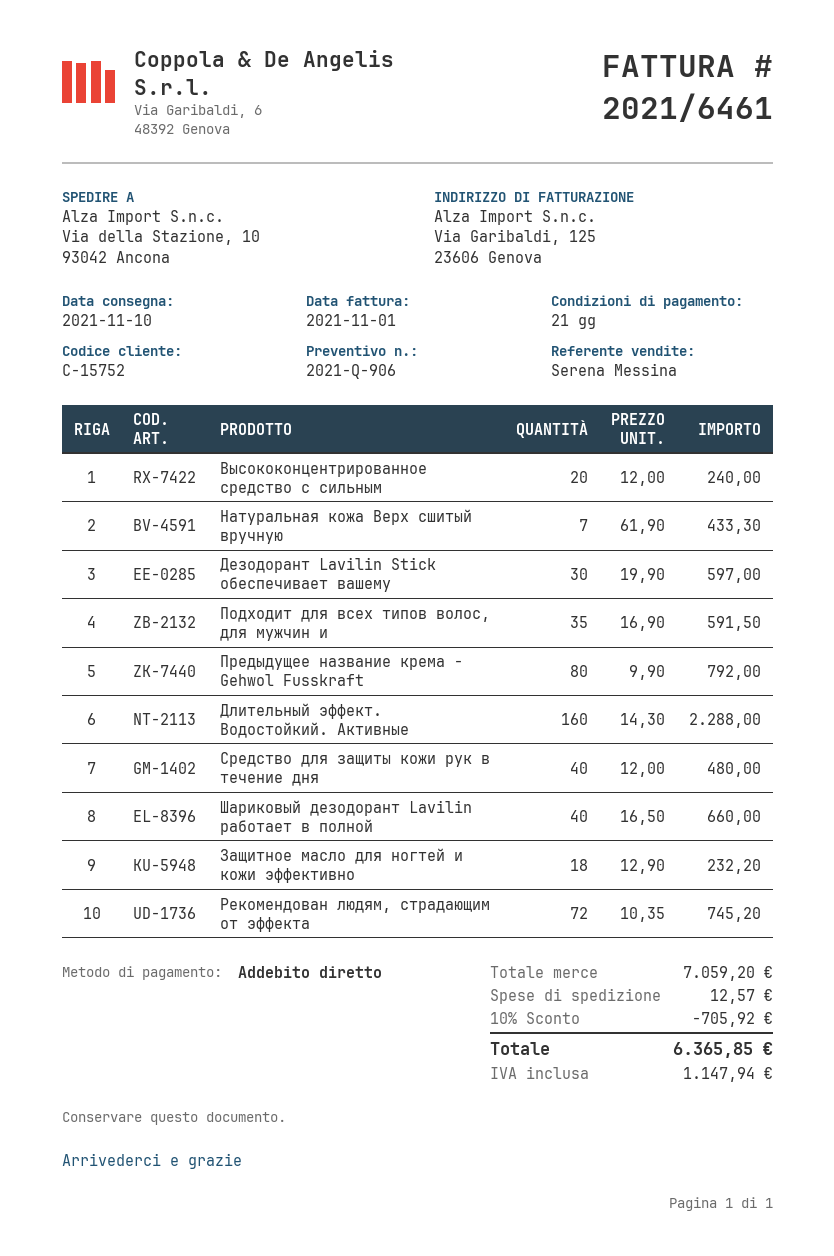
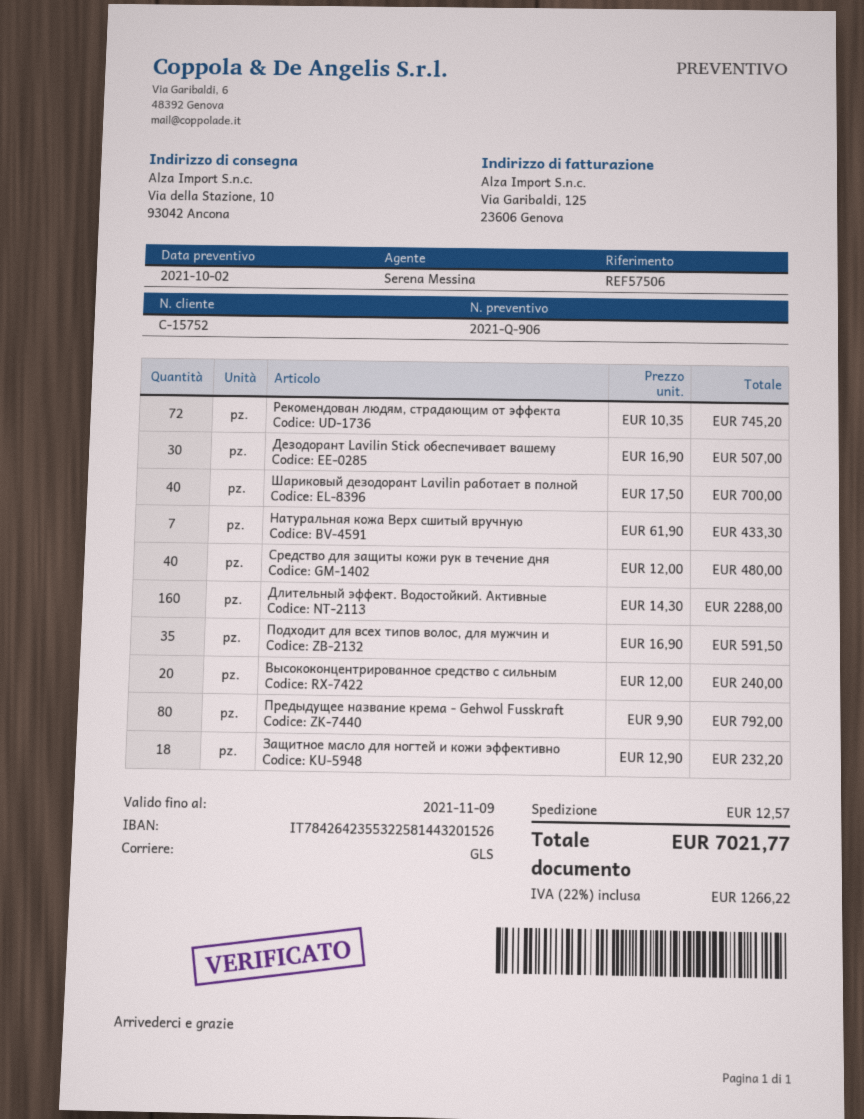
Дезодорант Lavilin Stick обеспечивает вашему: 30 x 19.90 = 597.00 -> 30 x 16.90 = 507.00
Шариковый дезодорант Lavilin работает в полной: 40 x 16.50 = 660.00 -> 40 x 17.50 = 700.00
discount: 10% = 705.92 -> none
tax: 1147.94 -> 1266.22
total: 6365.85 -> 7021.77

